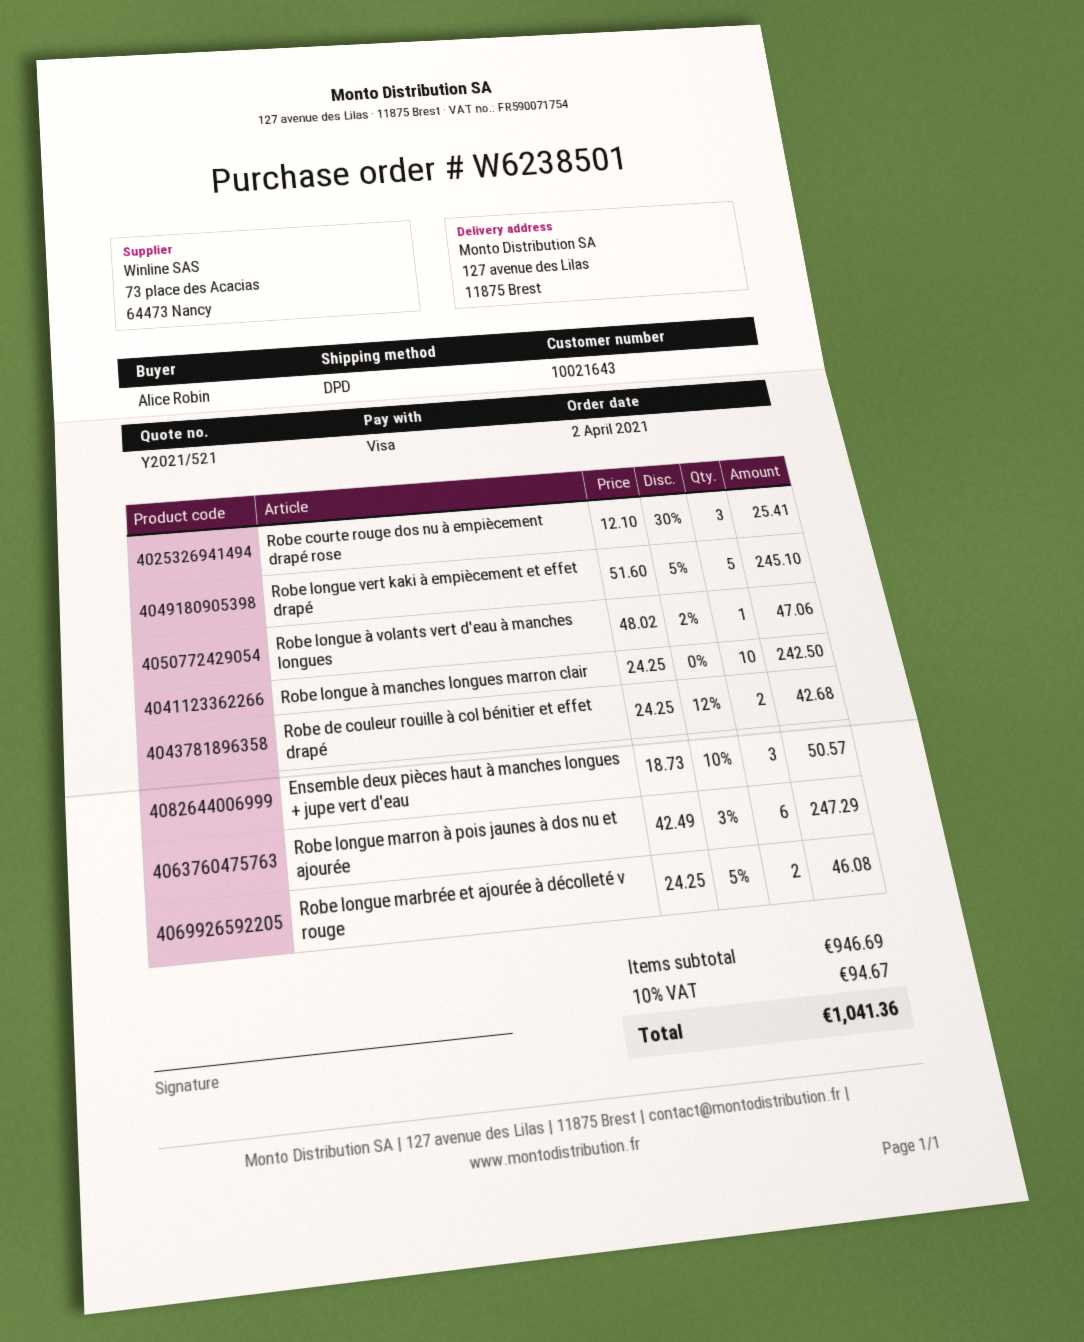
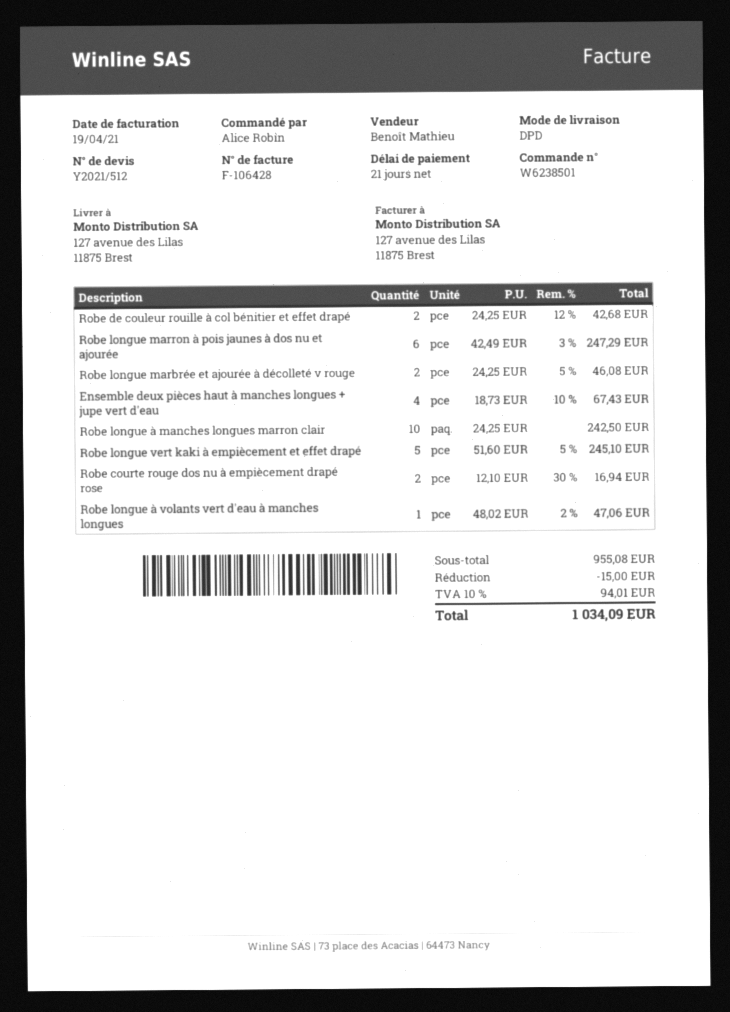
quote number: Y2021/521 -> Y2021/512
Robe courte rouge dos nu à empiècement drapé rose: 3 x 12.10 - 30% = 25.41 -> 2 x 12.10 - 30% = 16.94
Ensemble deux pièces haut à manches longues + jupe vert d'eau: 3 x 18.73 - 10% = 50.57 -> 4 x 18.73 - 10% = 67.43
subtotal: 946.69 -> 955.08
discount: none -> 15.00
tax: 10% = 94.67 -> 10% = 94.01
total: 1041.36 -> 1034.09

